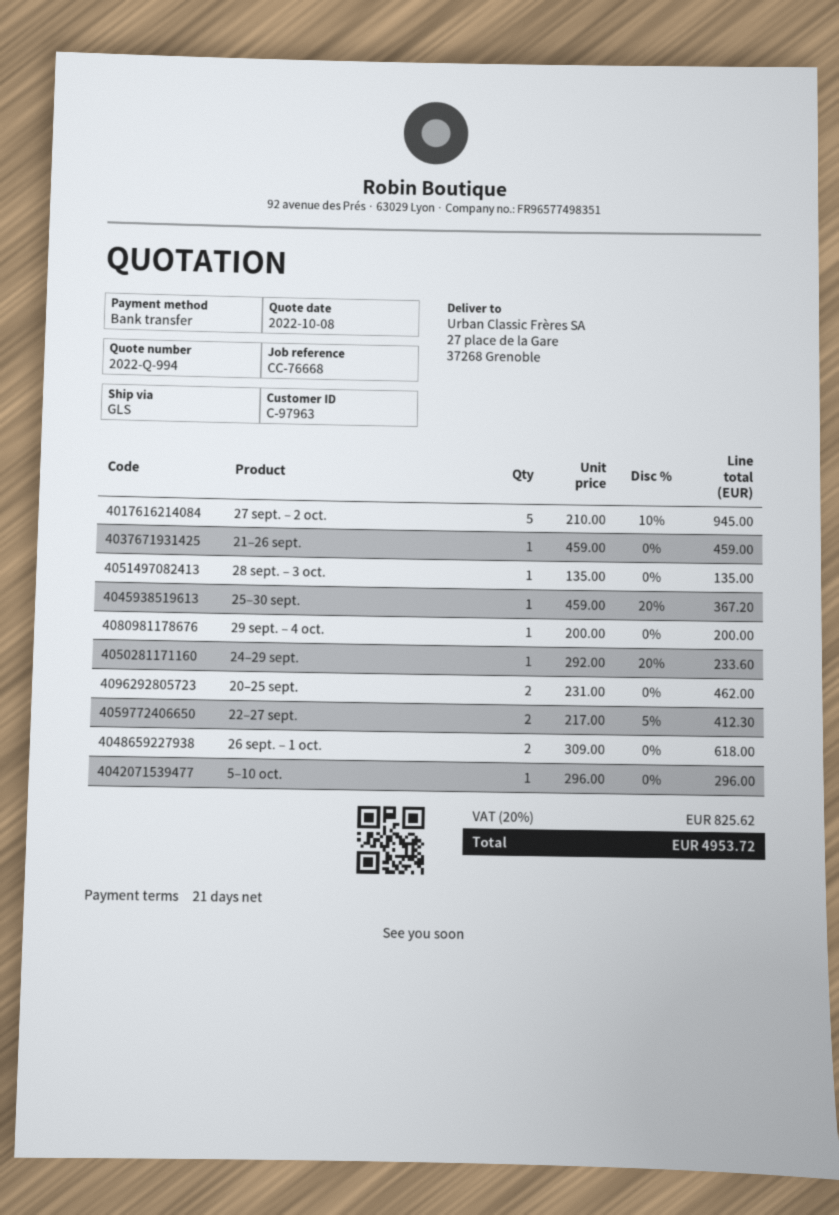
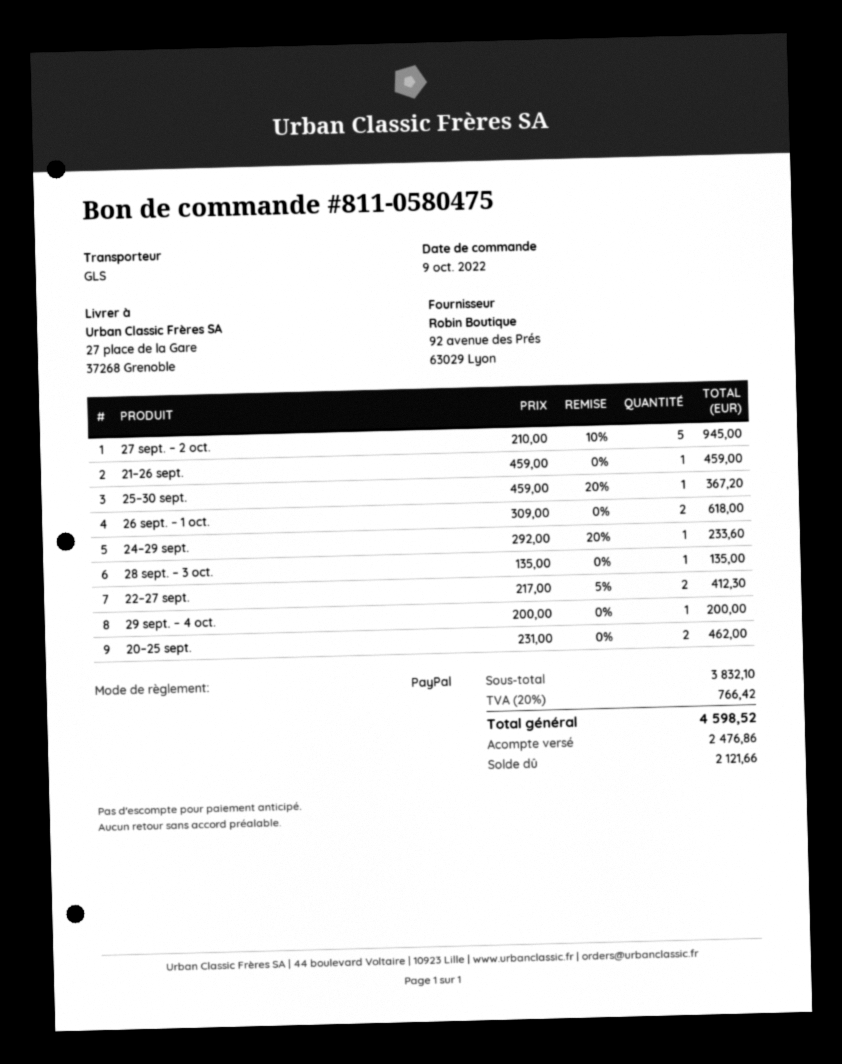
payment method: bank transfer -> PayPal
5–10 oct.: 1 x 296.00 = 296.00 -> none
tax: 20% = 825.62 -> 20% = 766.42
total: 4953.72 -> 4598.52

